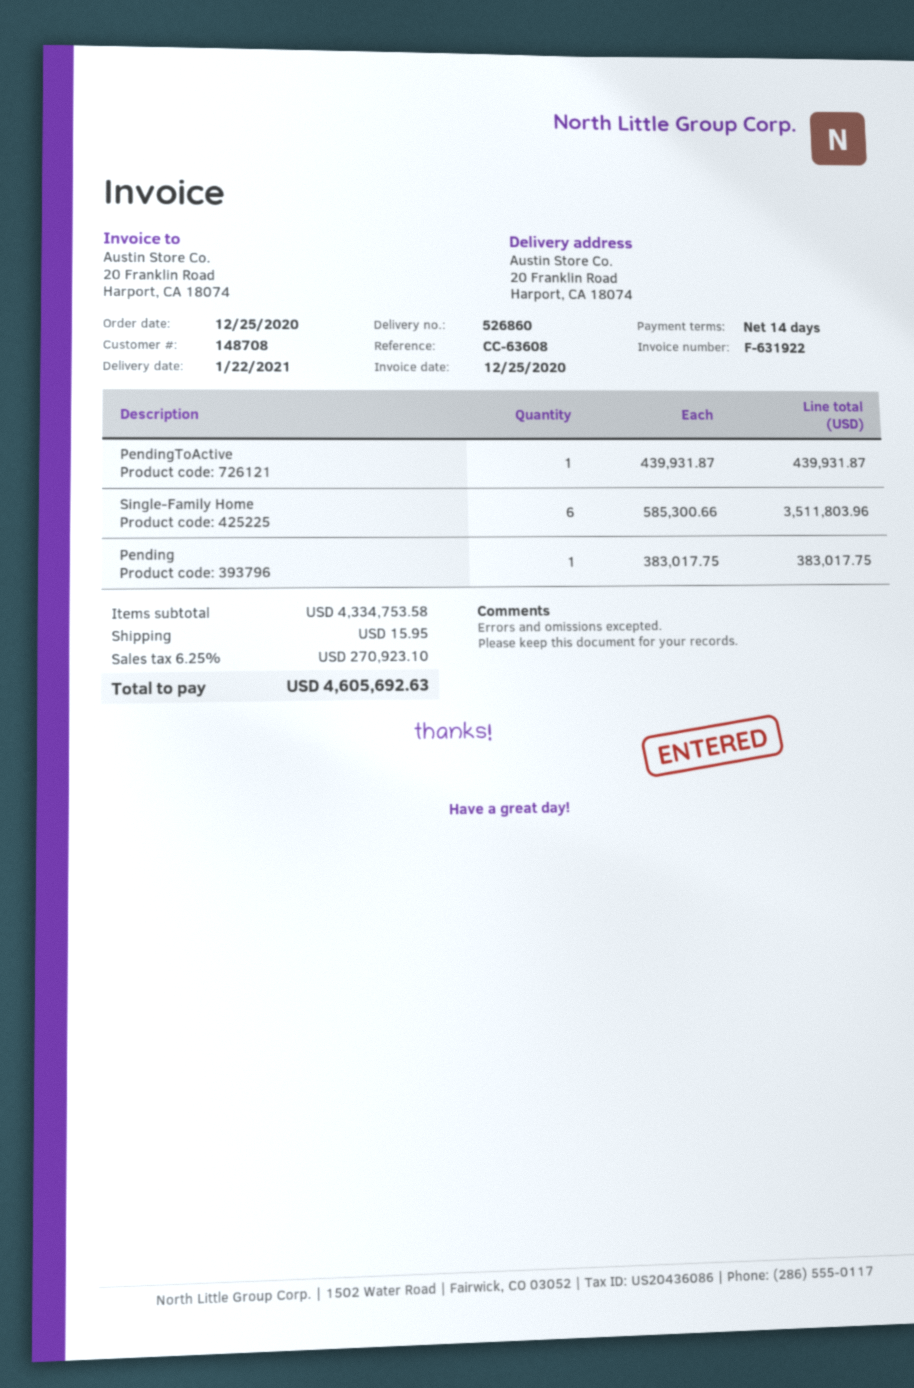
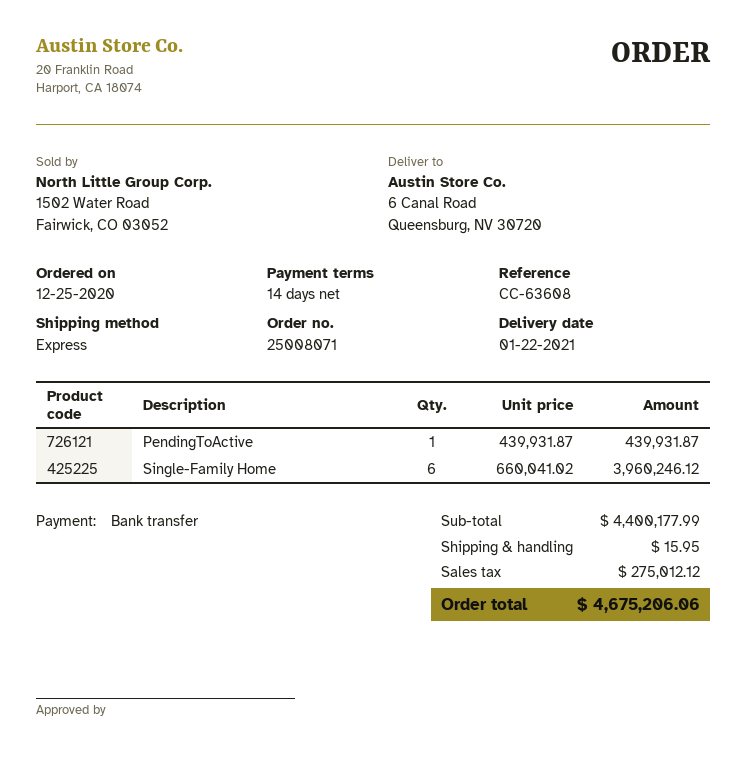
ship to: 20 Franklin Road, Harport, CA 18074 -> 6 Canal Road, Queensburg, NV 30720
Single-Family Home: 6 x 585300.66 = 3511803.96 -> 6 x 660041.02 = 3960246.12
Pending: 1 x 383017.75 = 383017.75 -> none
subtotal: 4334753.58 -> 4400177.99
tax: 270923.10 -> 275012.12
total: 4605692.63 -> 4675206.06

